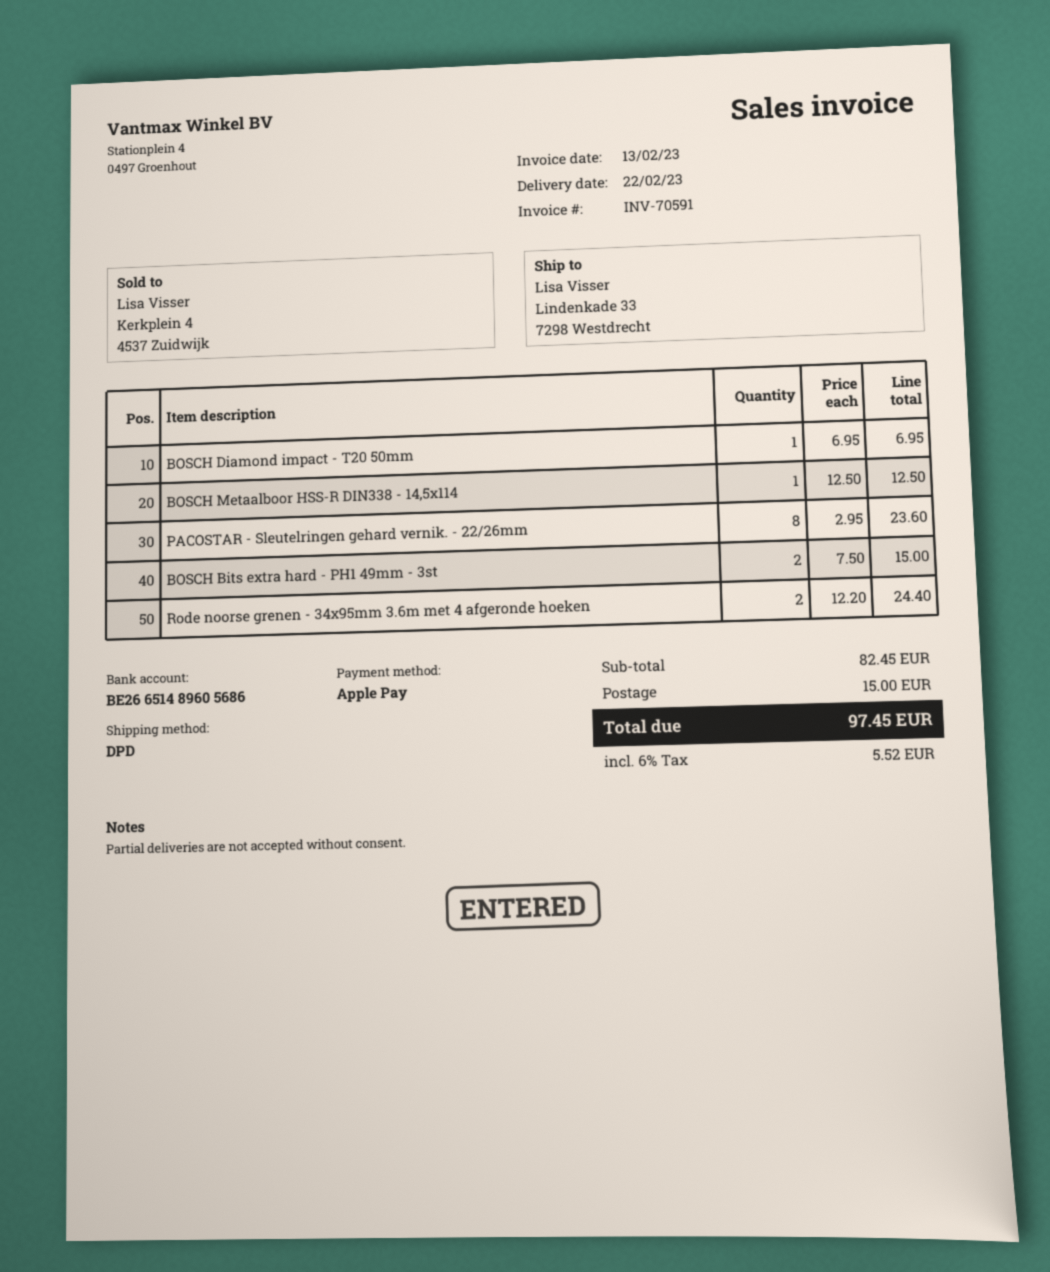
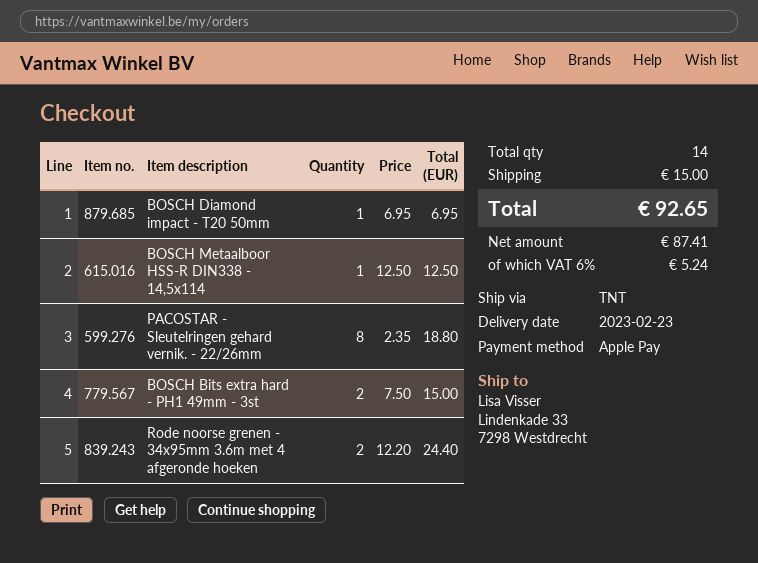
delivery date: 2023-02-22 -> 2023-02-23
shipping method: DPD -> TNT
PACOSTAR - Sleutelringen gehard vernik. - 22/26mm: 8 x 2.95 = 23.60 -> 8 x 2.35 = 18.80
tax: 6% = 5.52 -> 6% = 5.24
total: 97.45 -> 92.65

